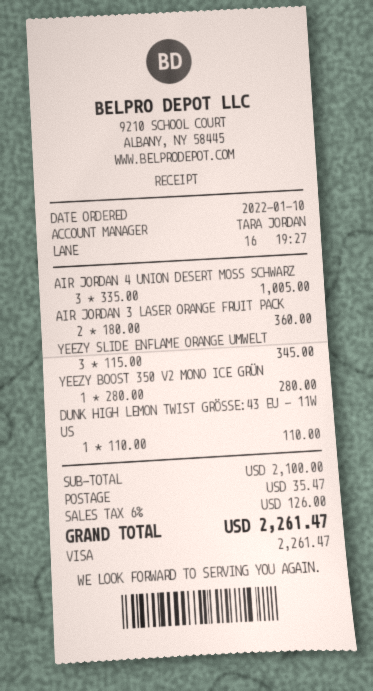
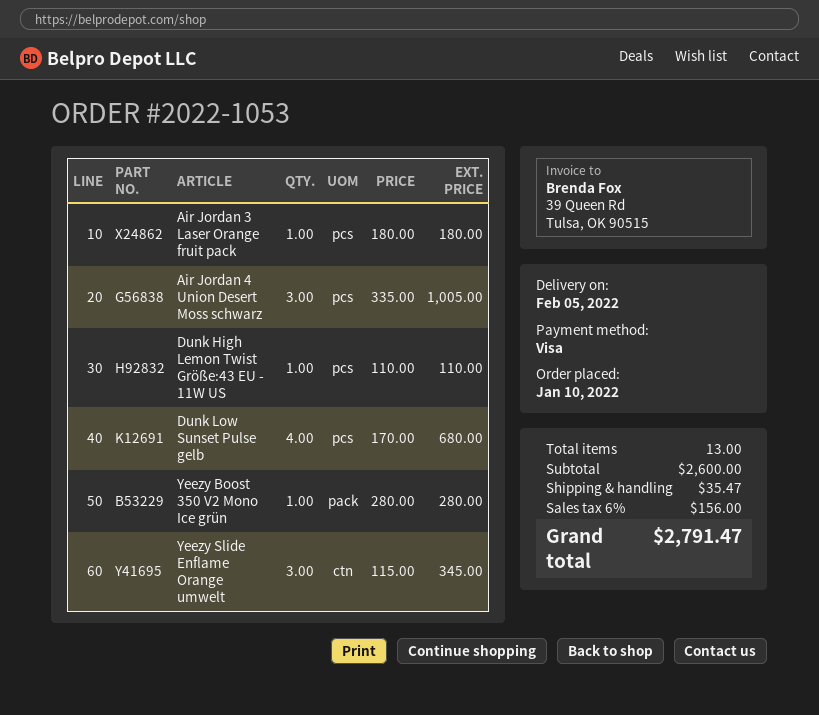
AIR JORDAN 3 LASER ORANGE FRUIT PACK: 2 x 180.00 = 360.00 -> 1 x 180.00 = 180.00
Dunk Low Sunset Pulse gelb: none -> 4 x 170.00 = 680.00
subtotal: 2100.00 -> 2600.00
tax: 6% = 126.00 -> 6% = 156.00
total: 2261.47 -> 2791.47

